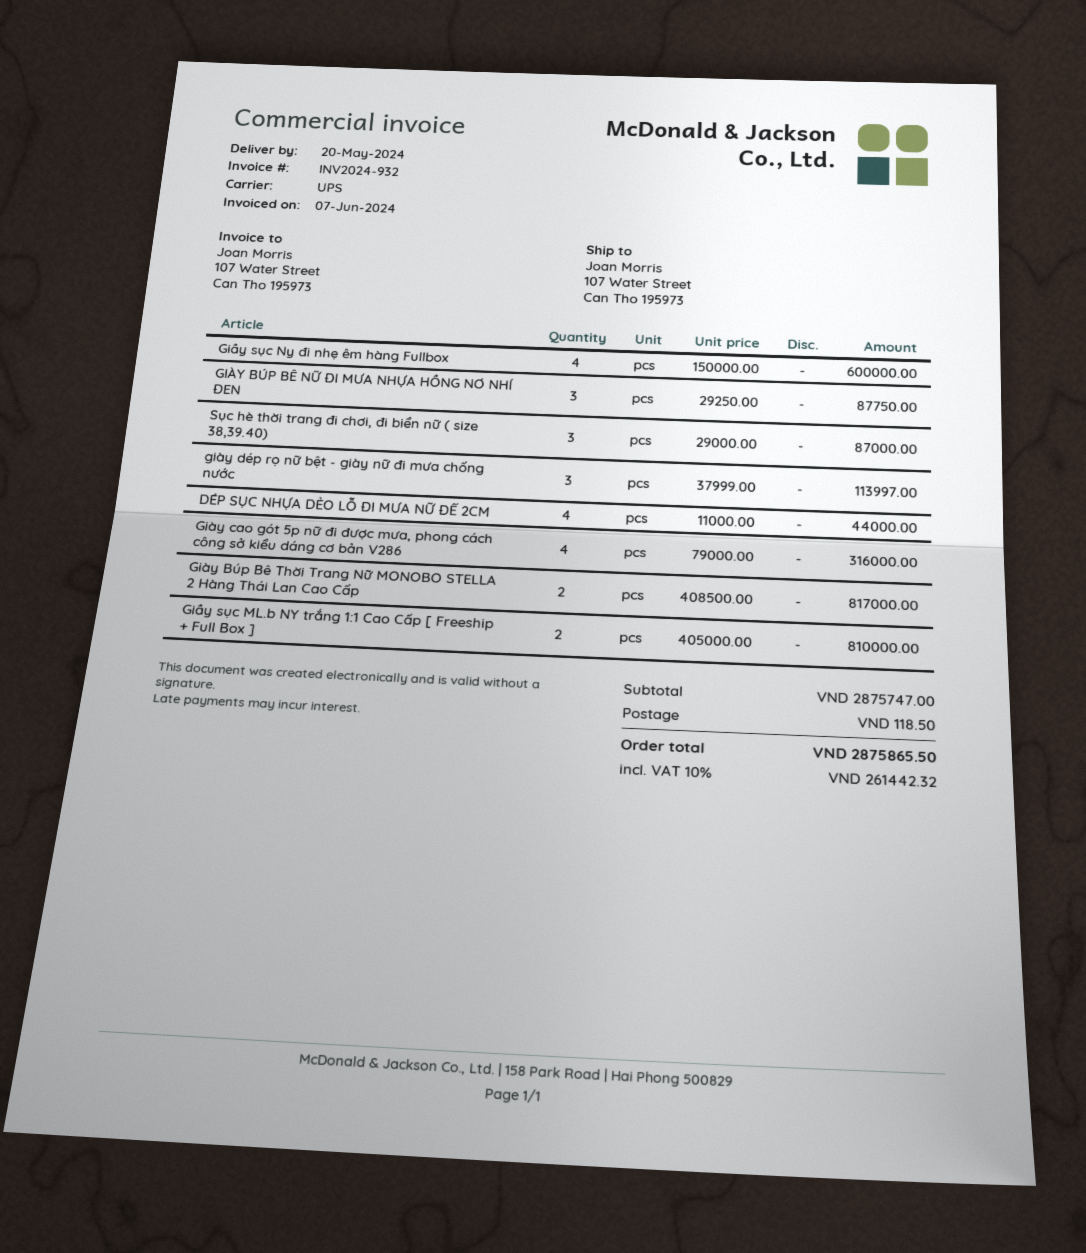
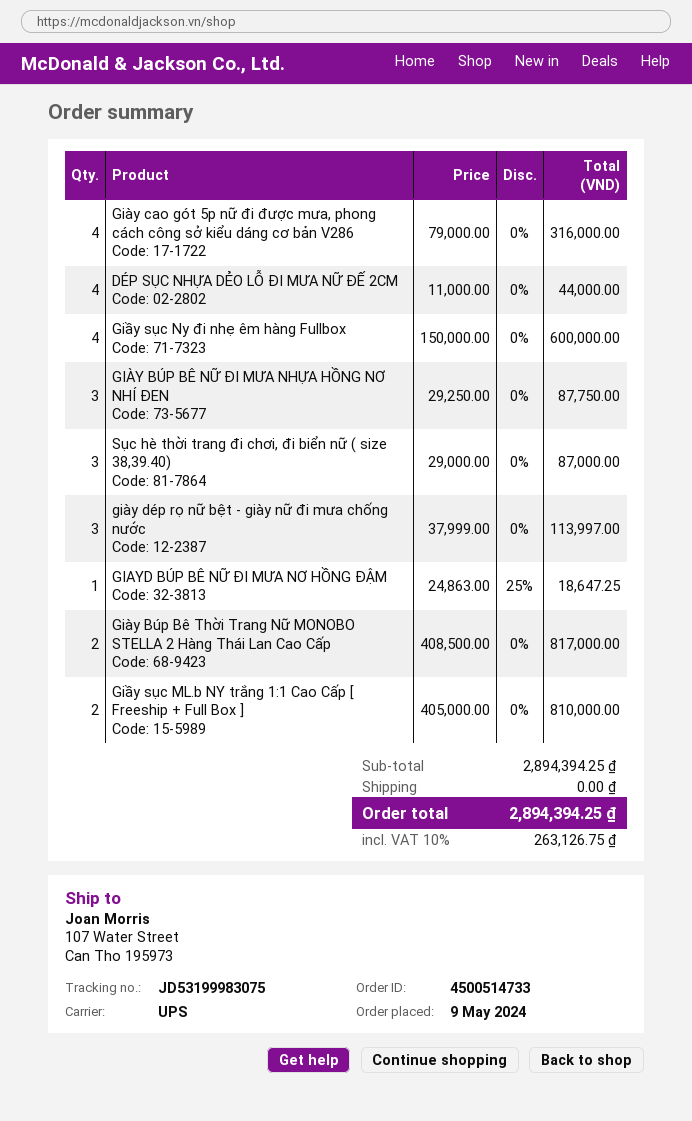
GIAYD BÚP BÊ NỮ ĐI MƯA NƠ HỒNG ĐẬM: none -> 1 x 24863.00 - 25% = 18647.25
subtotal: 2875747.00 -> 2894394.25
shipping: 118.50 -> 0.00
tax: 10% = 261442.32 -> 10% = 263126.75
total: 2875865.50 -> 2894394.25

